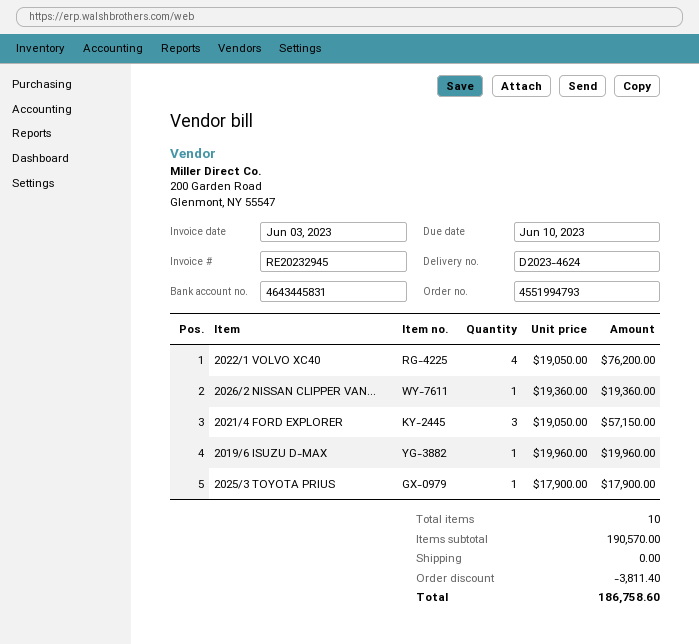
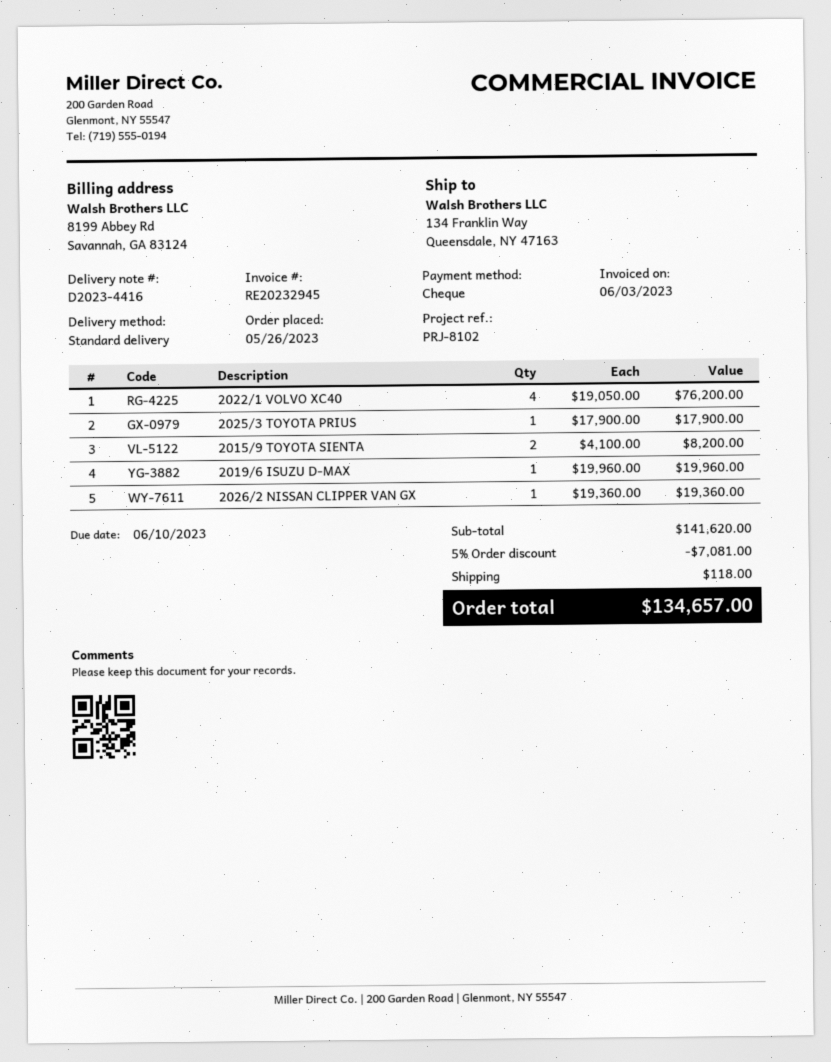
delivery note number: D2023-4624 -> D2023-4416
2021/4 FORD EXPLORER: 3 x 19050.00 = 57150.00 -> none
2015/9 TOYOTA SIENTA: none -> 2 x 4100.00 = 8200.00
subtotal: 190570.00 -> 141620.00
discount: 3811.40 -> 7081.00
shipping: 0.00 -> 118.00
total: 186758.60 -> 134657.00

